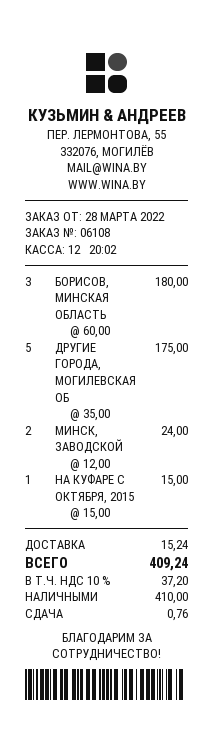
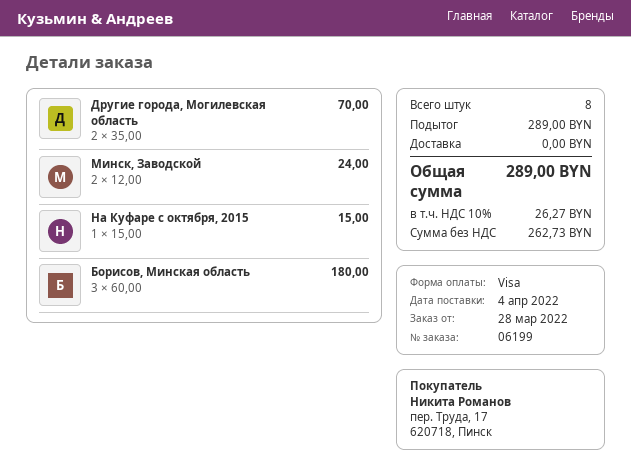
order number: 06108 -> 06199
payment method: cash -> Visa
ДРУГИЕ ГОРОДА, МОГИЛЕВСКАЯ ОБ: 5 x 35.00 = 175.00 -> 2 x 35.00 = 70.00
shipping: 15.24 -> 0.00
tax: 10% = 37.20 -> 10% = 26.27
total: 409.24 -> 289.00

